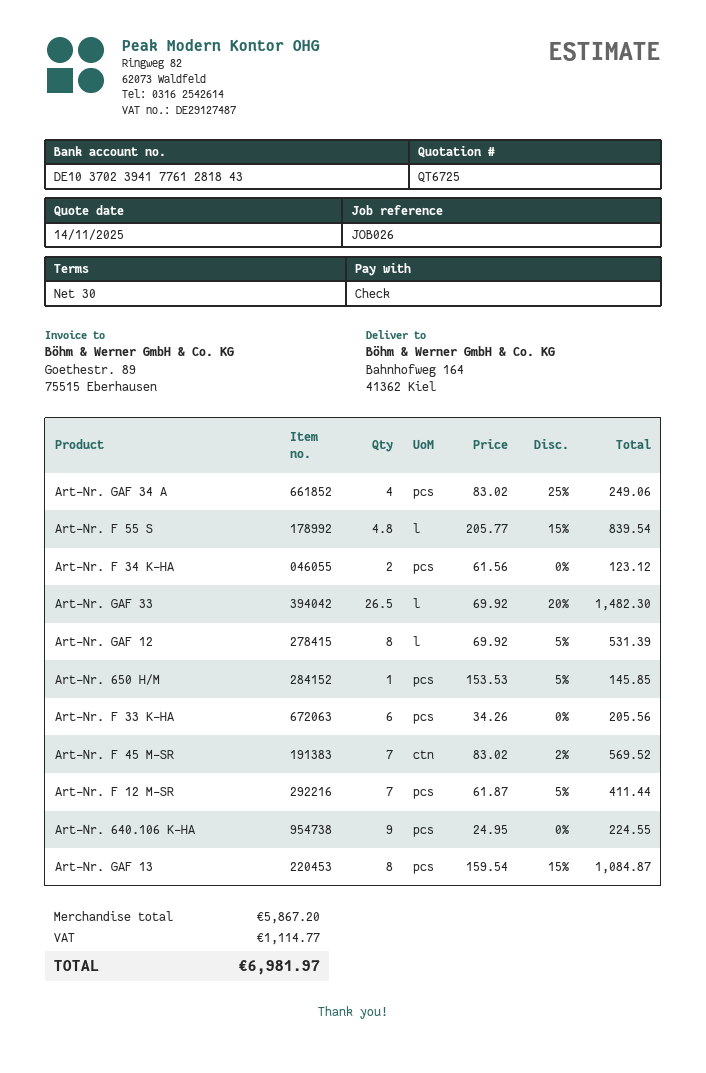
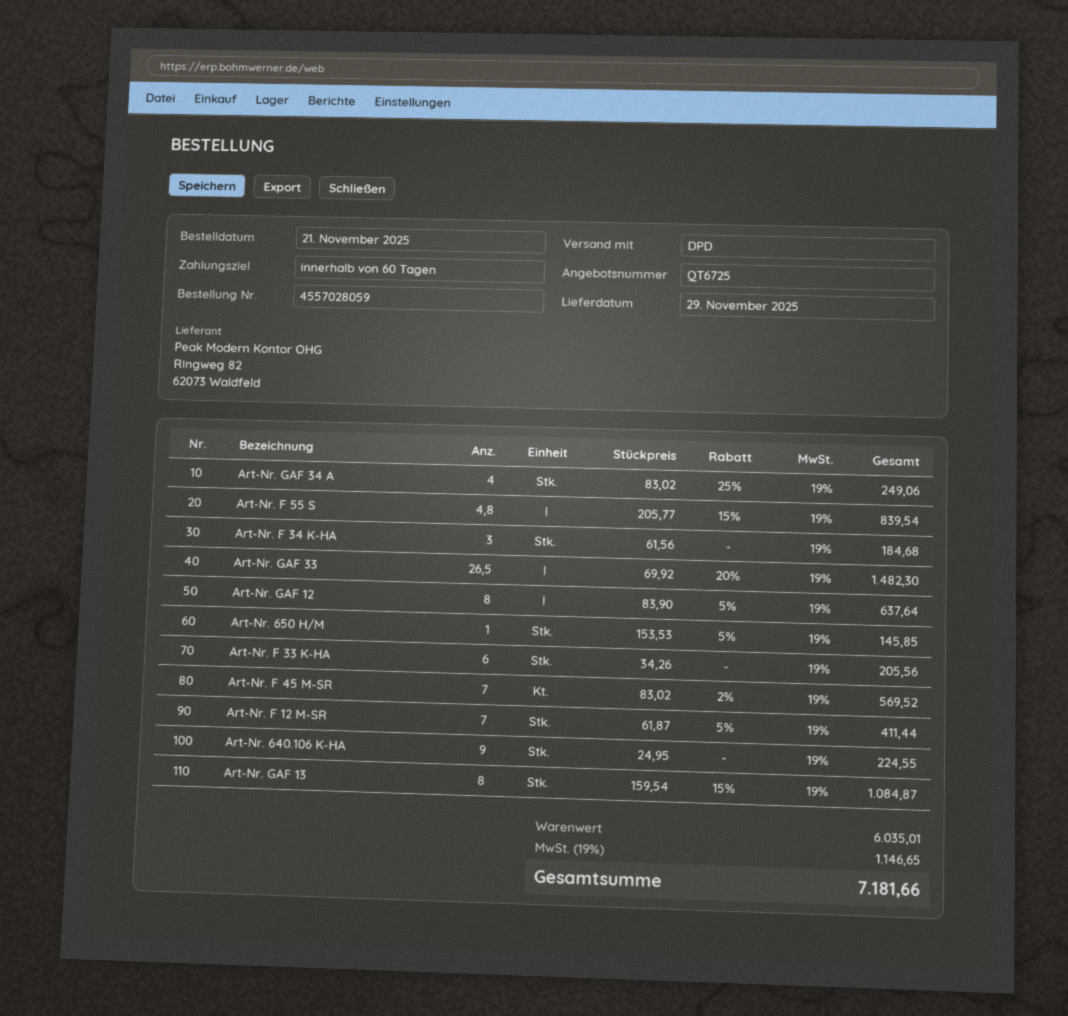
payment terms: 30 days -> 60 days
Art-Nr. F 34 K-HA: 2 x 61.56 = 123.12 -> 3 x 61.56 = 184.68
Art-Nr. GAF 12: 8 x 69.92 - 5% = 531.39 -> 8 x 83.90 - 5% = 637.64
subtotal: 5867.20 -> 6035.01
tax: 1114.77 -> 1146.65
total: 6981.97 -> 7181.66

